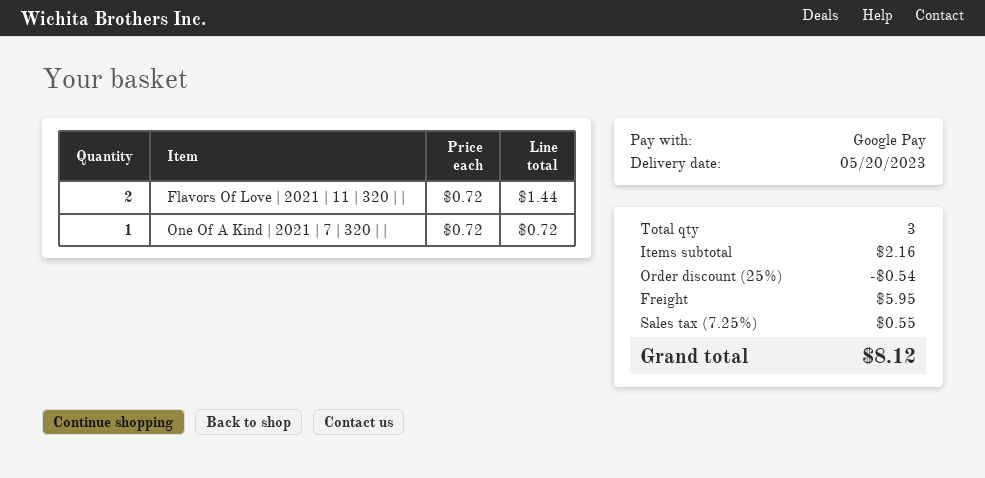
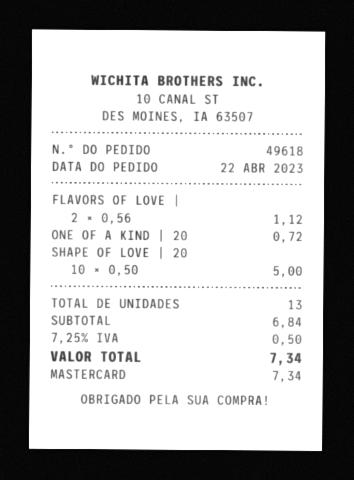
payment method: Google Pay -> Mastercard
Flavors Of Love | 2021 | 11 | 320 | |: 2 x 0.72 = 1.44 -> 2 x 0.56 = 1.12
SHAPE OF LOVE | 20: none -> 10 x 0.50 = 5.00
total quantity: 3 -> 13
subtotal: 2.16 -> 6.84
discount: 25% = 0.54 -> none
shipping: 5.95 -> none
tax: 7.25% = 0.55 -> 7.25% = 0.50
total: 8.12 -> 7.34

